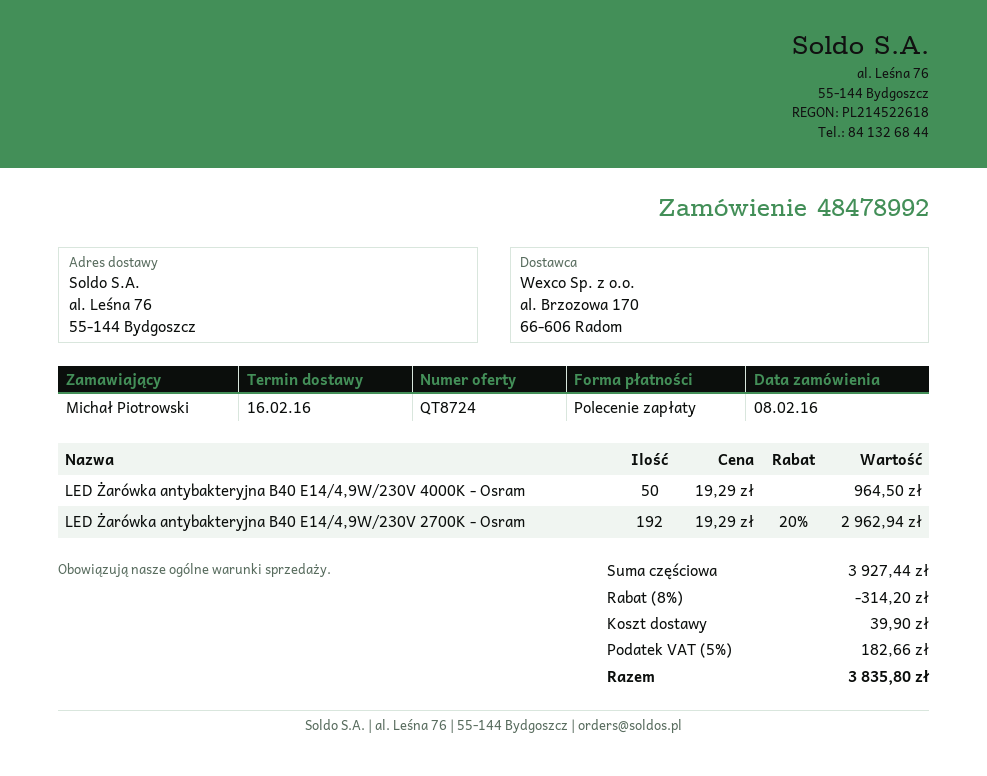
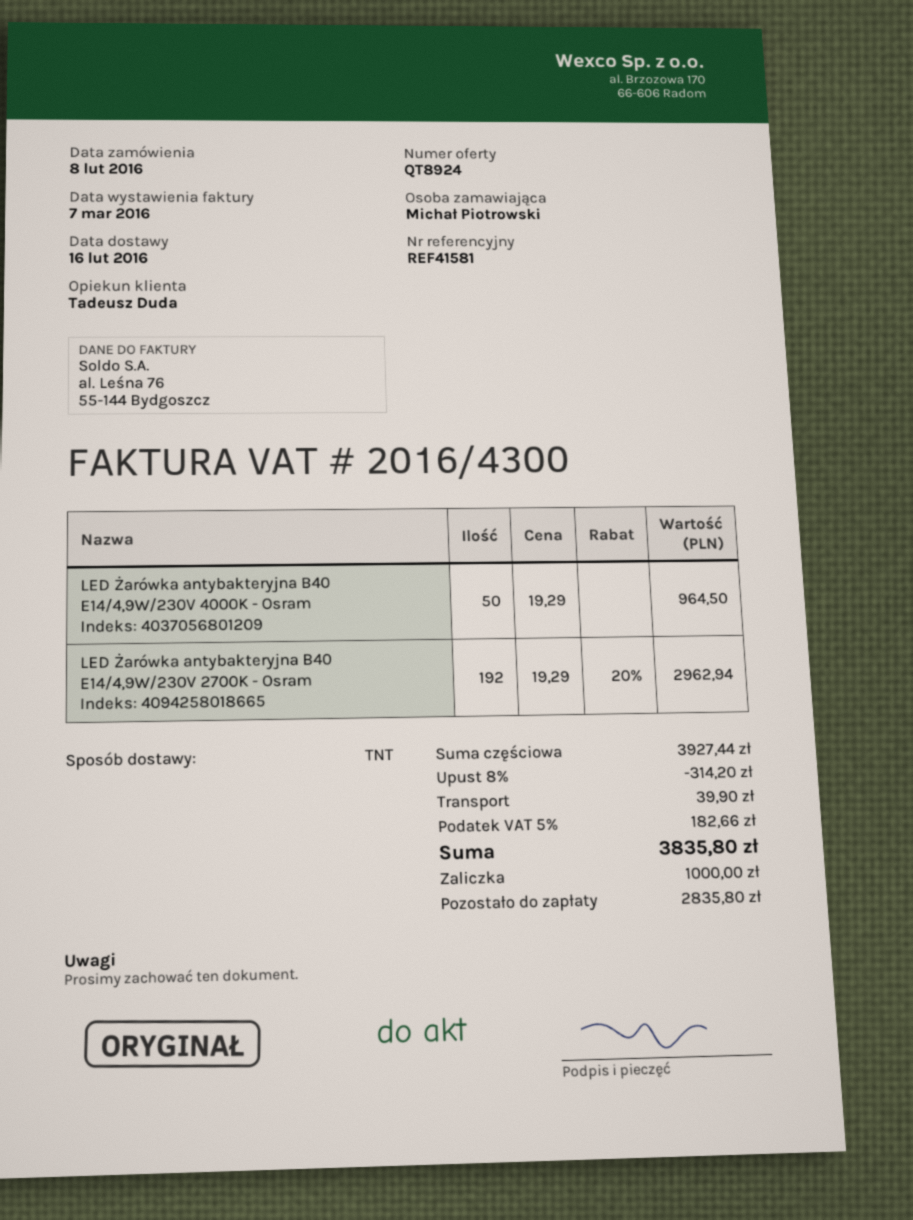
quote number: QT8724 -> QT8924

